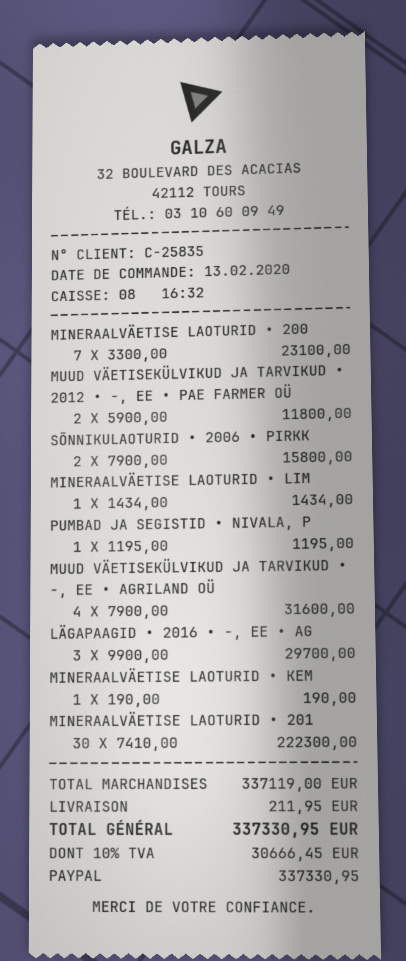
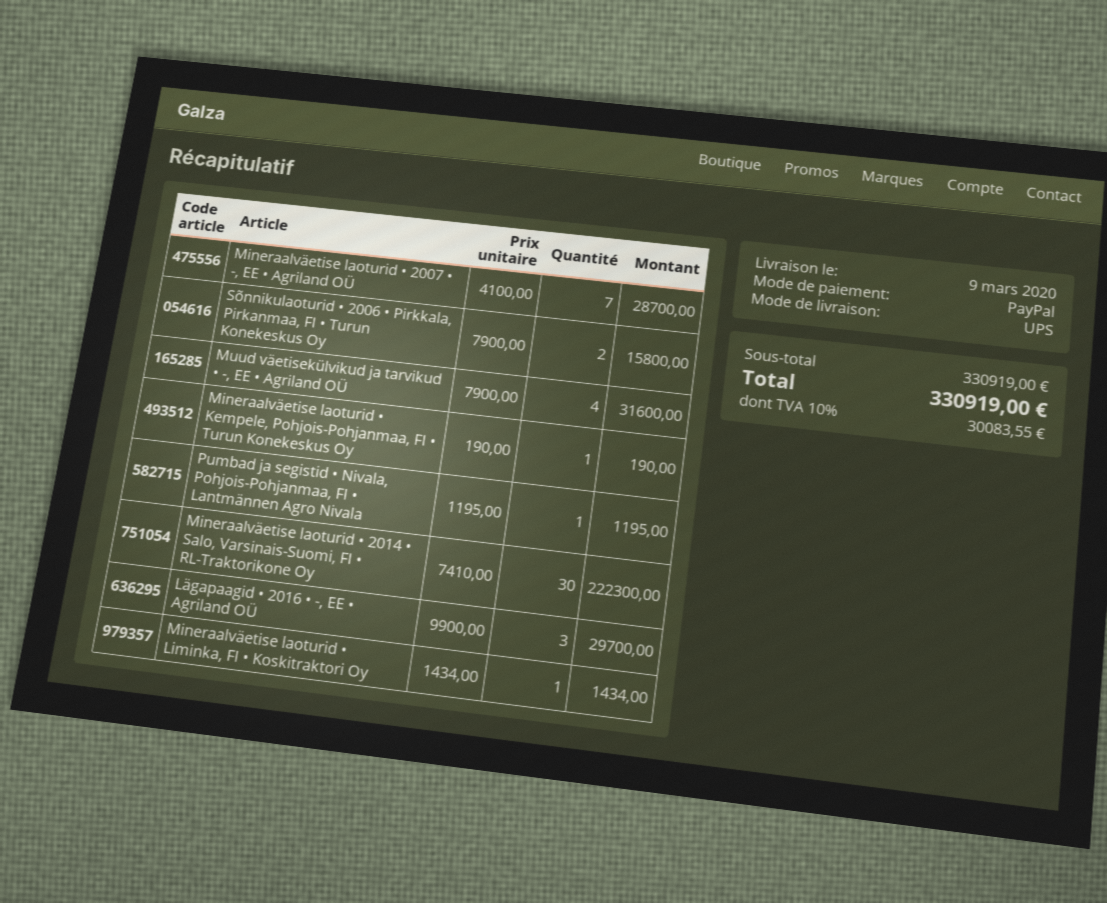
MINERAALVÄETISE LAOTURID • 200: 7 x 3300.00 = 23100.00 -> 7 x 4100.00 = 28700.00
MUUD VÄETISEKÜLVIKUD JA TARVIKUD • 2012 • -, EE • PAE FARMER OÜ: 2 x 5900.00 = 11800.00 -> none
subtotal: 337119.00 -> 330919.00
shipping: 211.95 -> none
tax: 10% = 30666.45 -> 10% = 30083.55
total: 337330.95 -> 330919.00

